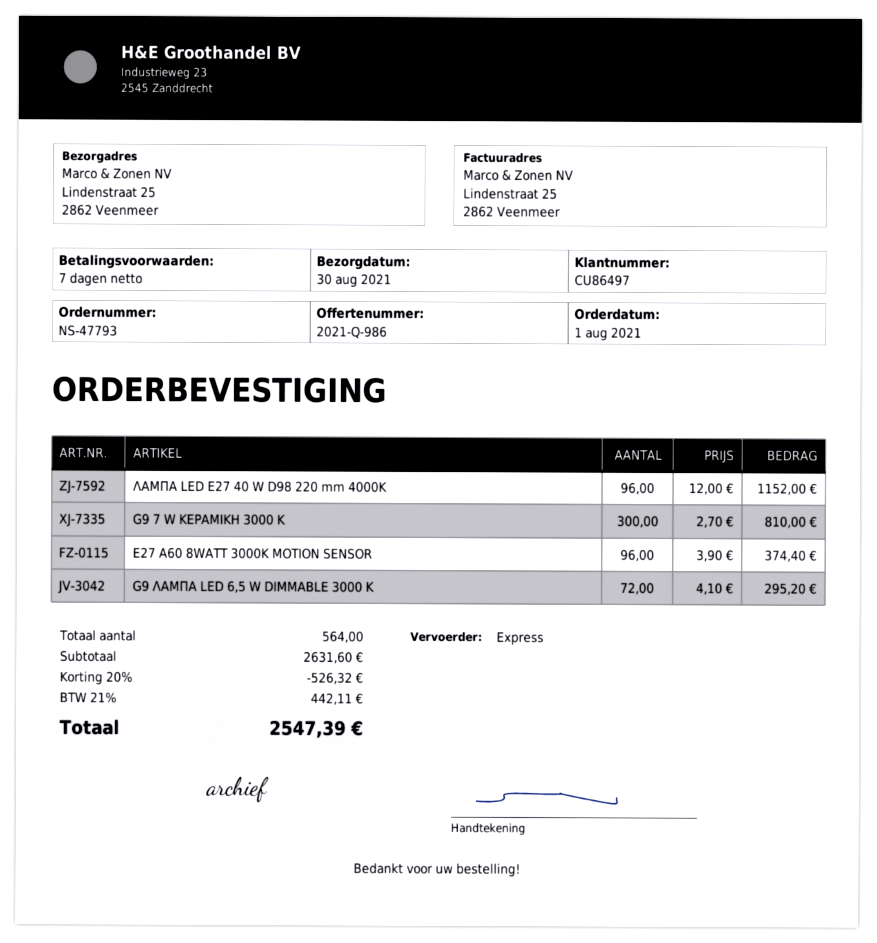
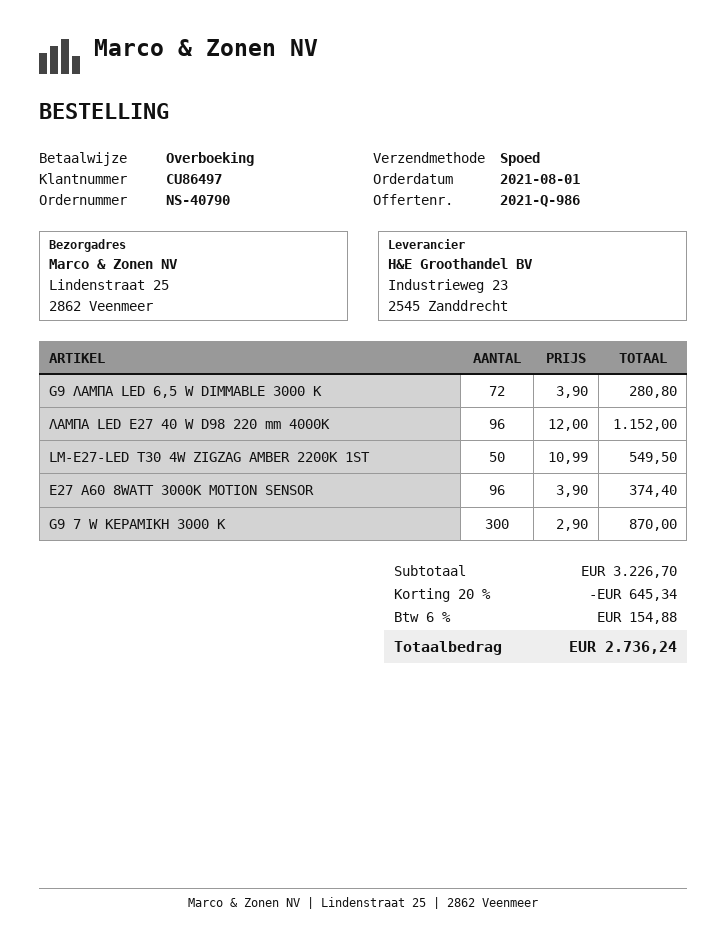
order number: NS-47793 -> NS-40790
G9 7 W ΚΕΡΑΜΙΚΗ 3000 K: 300 x 2.70 = 810.00 -> 300 x 2.90 = 870.00
G9 ΛΑΜΠΑ LED 6,5 W DIMMABLE 3000 K: 72 x 4.10 = 295.20 -> 72 x 3.90 = 280.80
LM-E27-LED T30 4W ZIGZAG AMBER 2200K 1ST: none -> 50 x 10.99 = 549.50
subtotal: 2631.60 -> 3226.70
discount: 20% = 526.32 -> 20% = 645.34
tax: 21% = 442.11 -> 6% = 154.88
total: 2547.39 -> 2736.24

